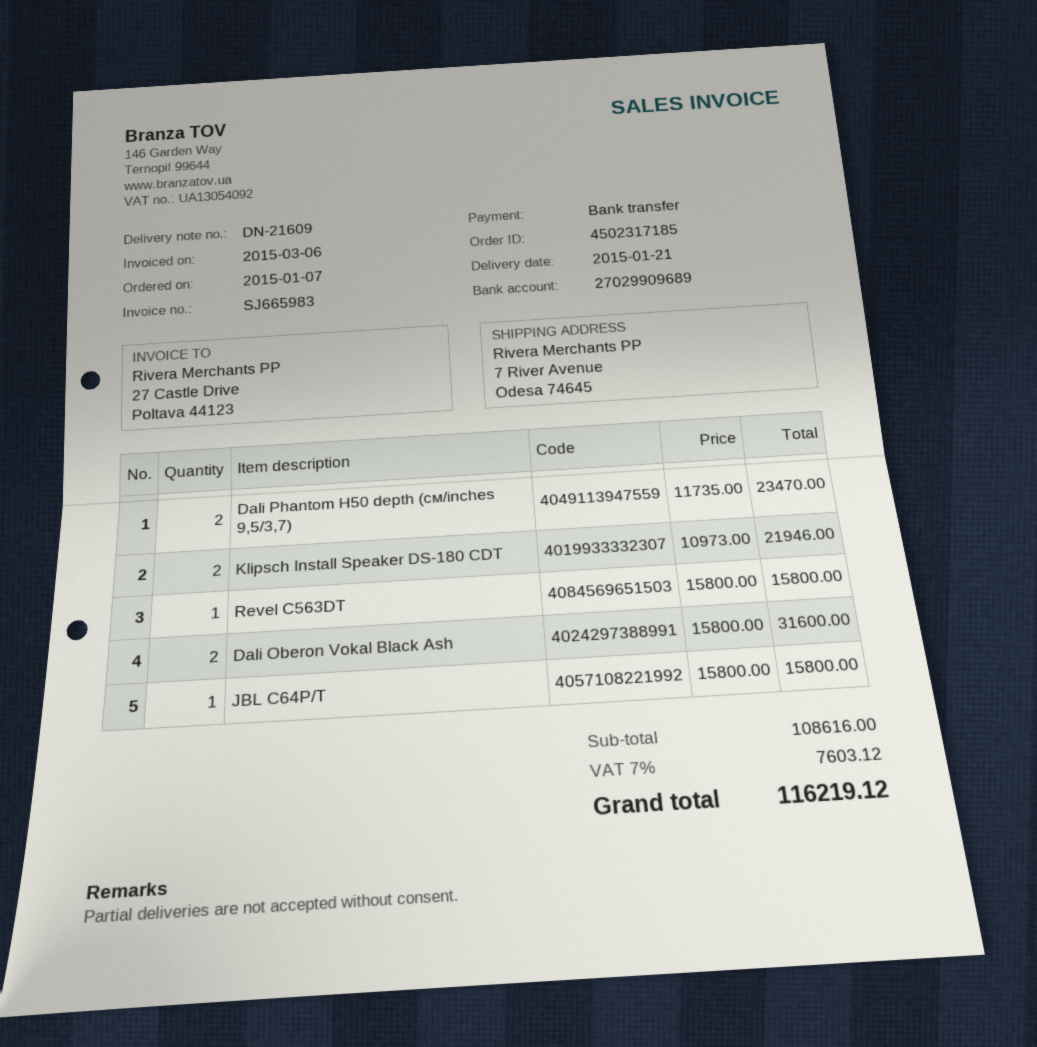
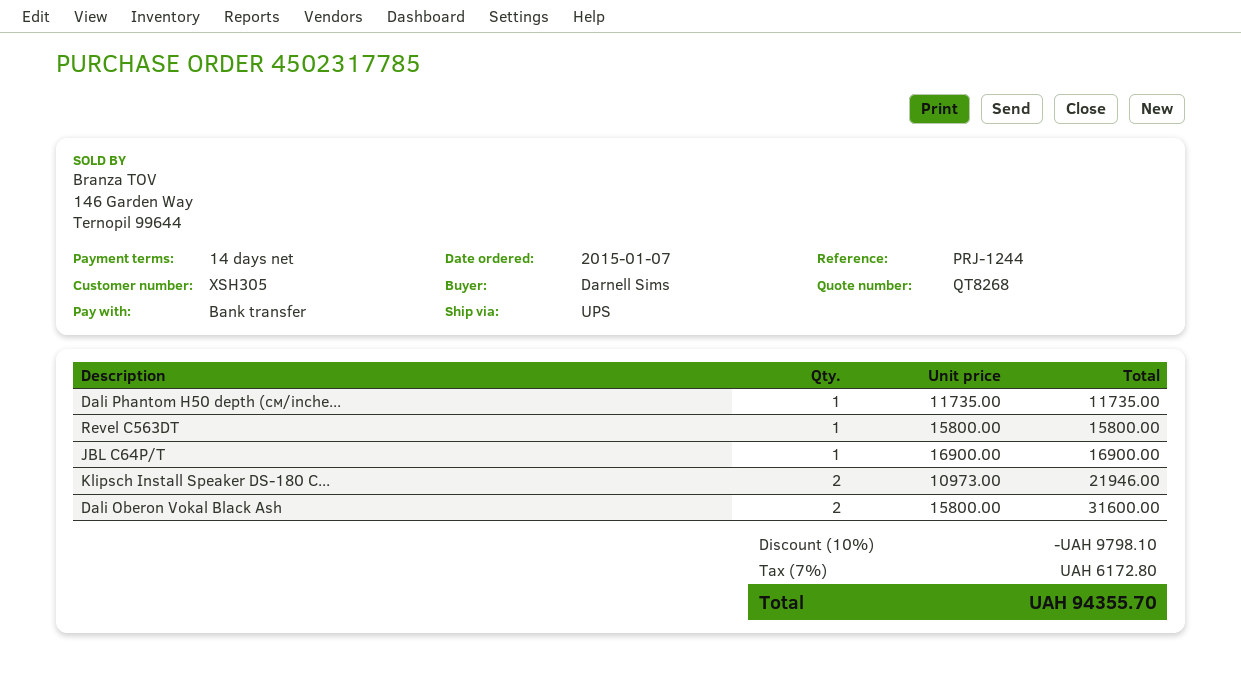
order number: 4502317185 -> 4502317785
Dali Phantom H50 depth (см/inches 9,5/3,7): 2 x 11735.00 = 23470.00 -> 1 x 11735.00 = 11735.00
JBL C64P/T: 1 x 15800.00 = 15800.00 -> 1 x 16900.00 = 16900.00
discount: none -> 10% = 9798.10
tax: 7% = 7603.12 -> 7% = 6172.80
total: 116219.12 -> 94355.70

